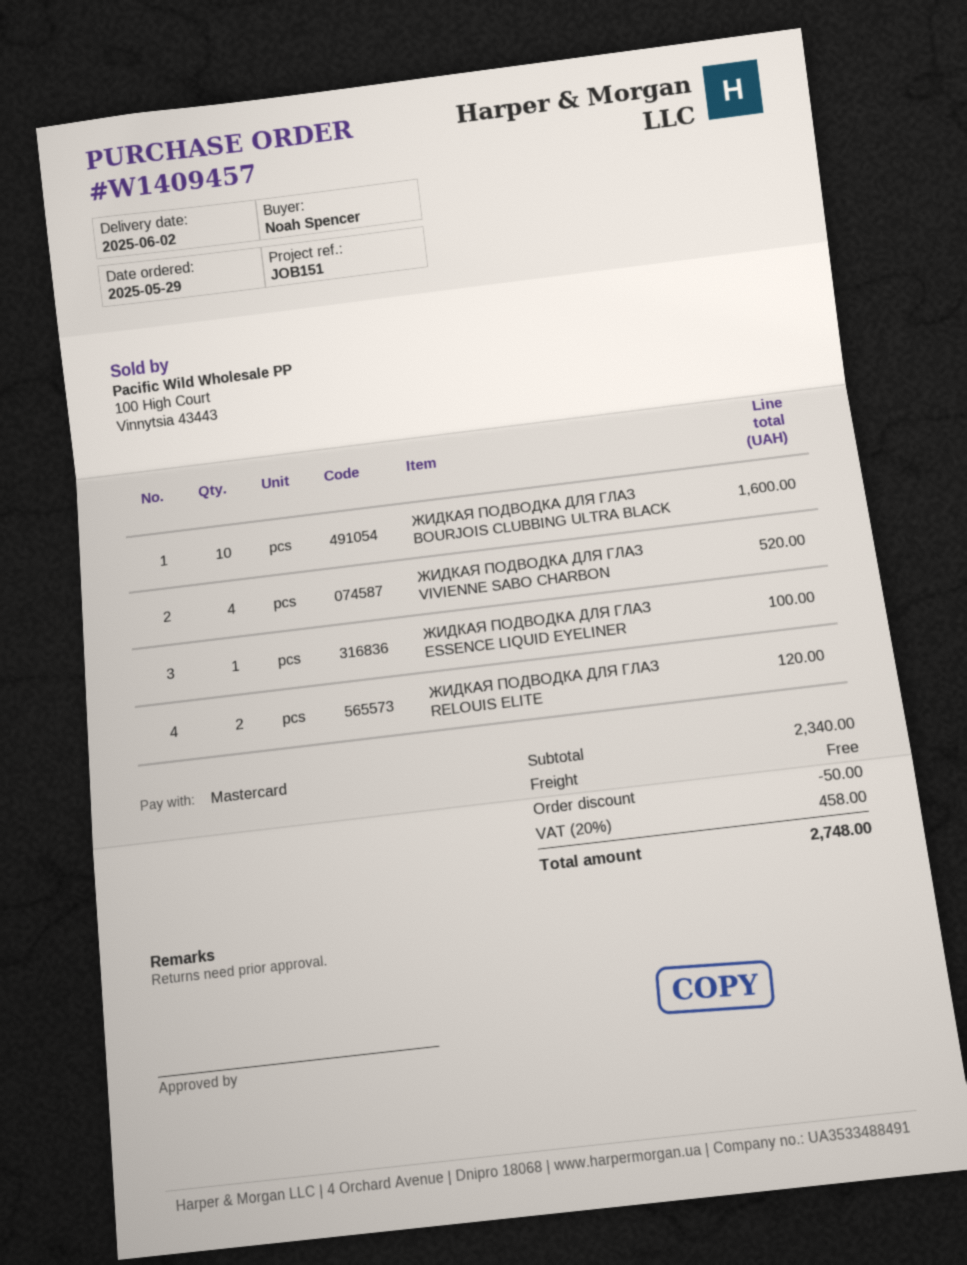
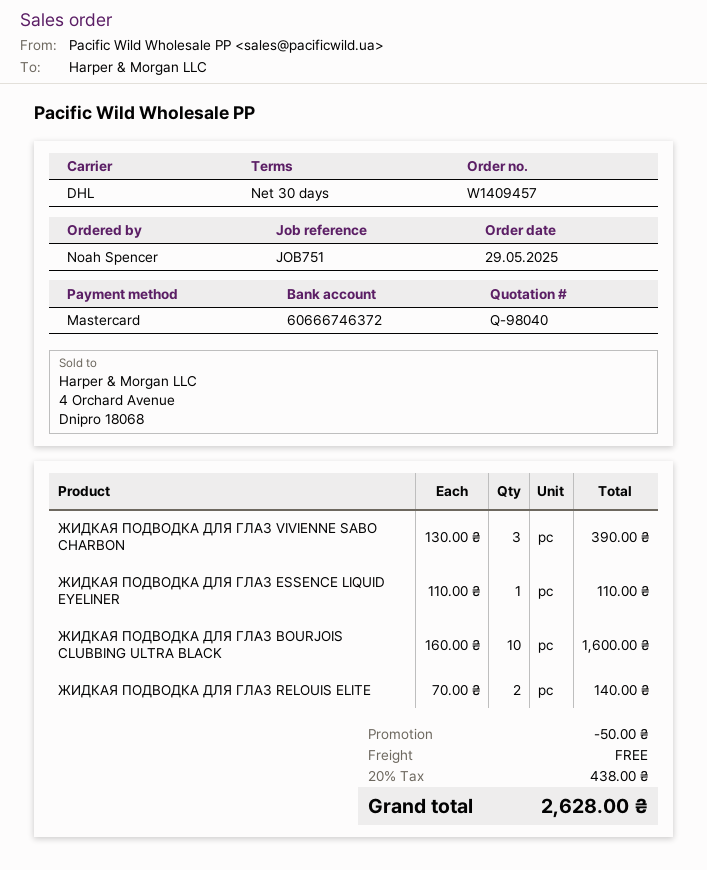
reference: JOB151 -> JOB751
ЖИДКАЯ ПОДВОДКА ДЛЯ ГЛАЗ VIVIENNE SABO CHARBON: 4 for 520.00 -> 3 for 390.00
ЖИДКАЯ ПОДВОДКА ДЛЯ ГЛАЗ ESSENCE LIQUID EYELINER: 1 for 100.00 -> 1 for 110.00
ЖИДКАЯ ПОДВОДКА ДЛЯ ГЛАЗ RELOUIS ELITE: 2 for 120.00 -> 2 for 140.00
tax: 20% = 458.00 -> 20% = 438.00
total: 2748.00 -> 2628.00

